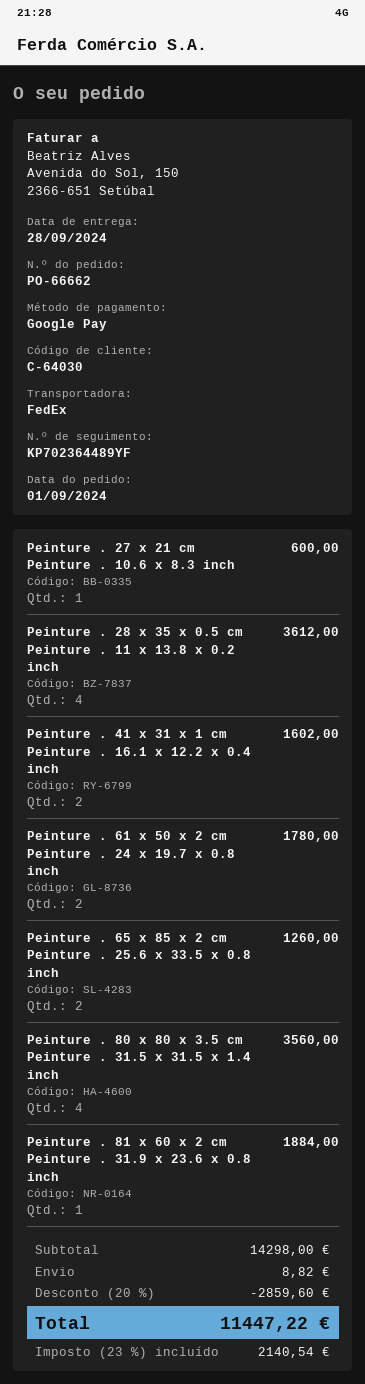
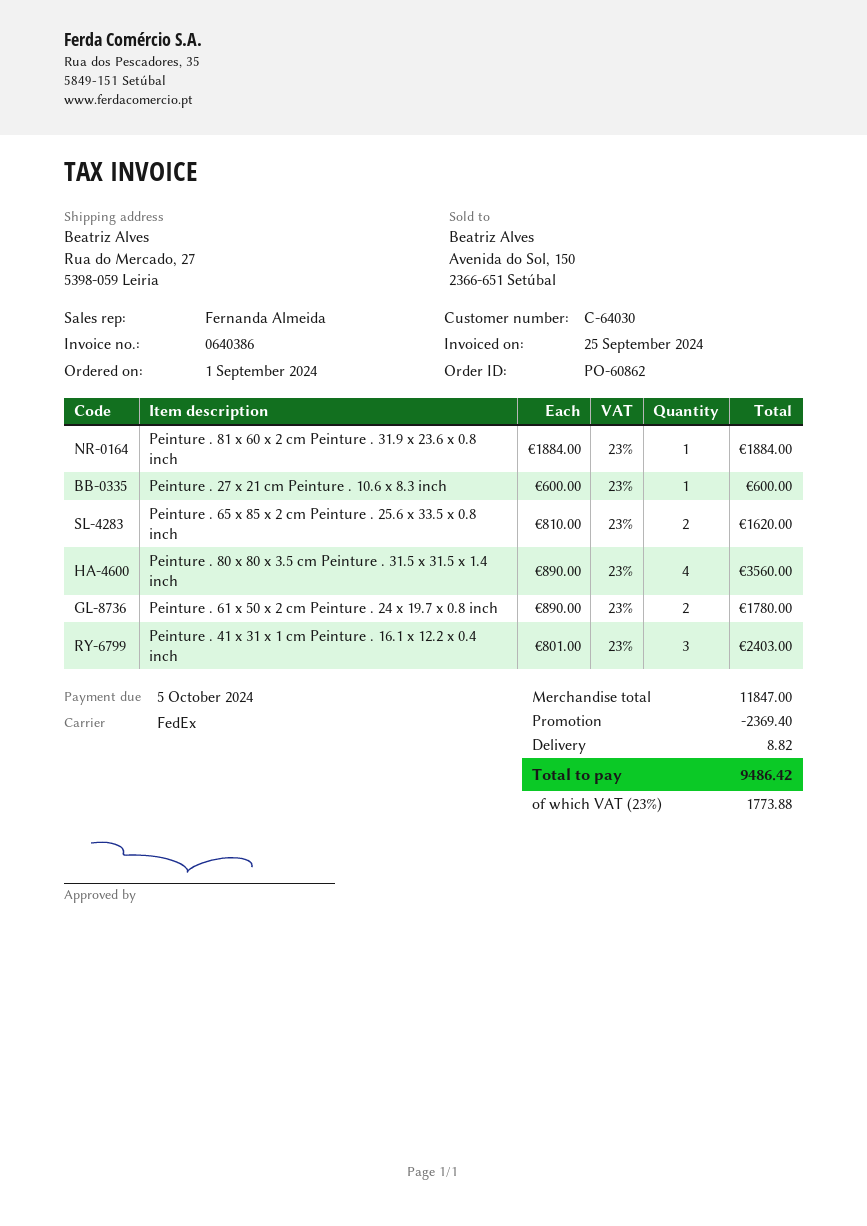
order number: PO-66662 -> PO-60862
Peinture . 28 x 35 x 0.5 cm Peinture . 11 x 13.8 x 0.2 inch: 4 for 3612.00 -> none
Peinture . 41 x 31 x 1 cm Peinture . 16.1 x 12.2 x 0.4 inch: 2 for 1602.00 -> 3 for 2403.00
Peinture . 65 x 85 x 2 cm Peinture . 25.6 x 33.5 x 0.8 inch: 2 for 1260.00 -> 2 for 1620.00
subtotal: 14298.00 -> 11847.00
discount: 2859.60 -> 2369.40
tax: 23% = 2140.54 -> 23% = 1773.88
total: 11447.22 -> 9486.42

